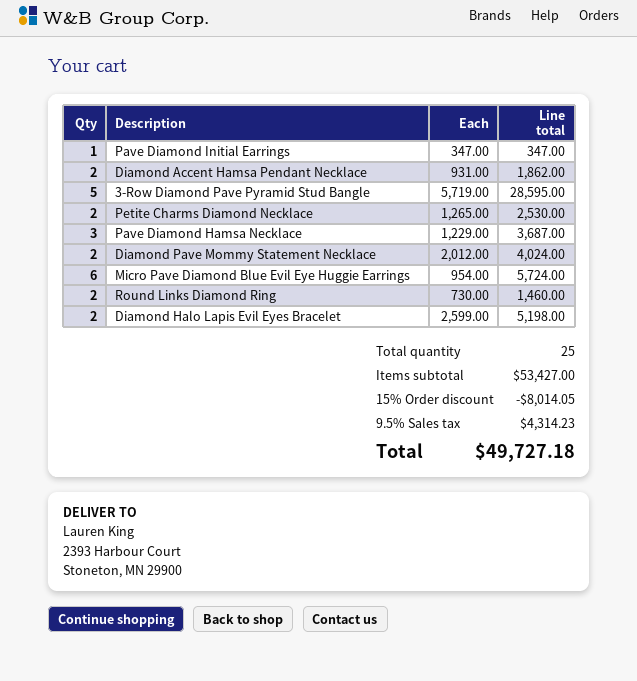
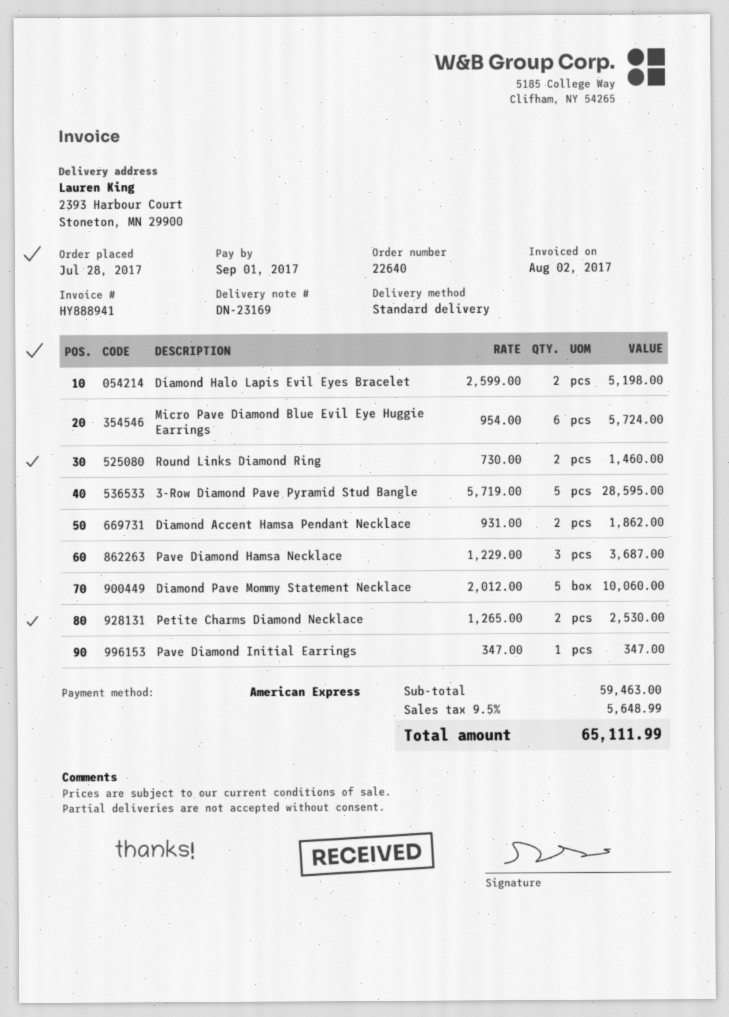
Diamond Pave Mommy Statement Necklace: 2 x 2012.00 = 4024.00 -> 5 x 2012.00 = 10060.00
subtotal: 53427.00 -> 59463.00
discount: 15% = 8014.05 -> none
tax: 9.5% = 4314.23 -> 9.5% = 5648.99
total: 49727.18 -> 65111.99

